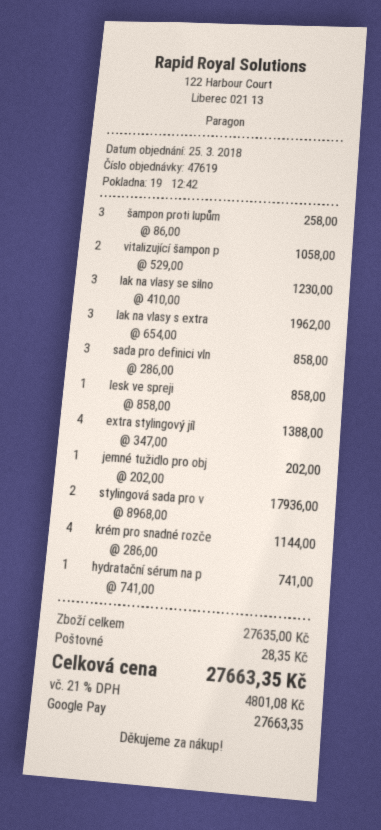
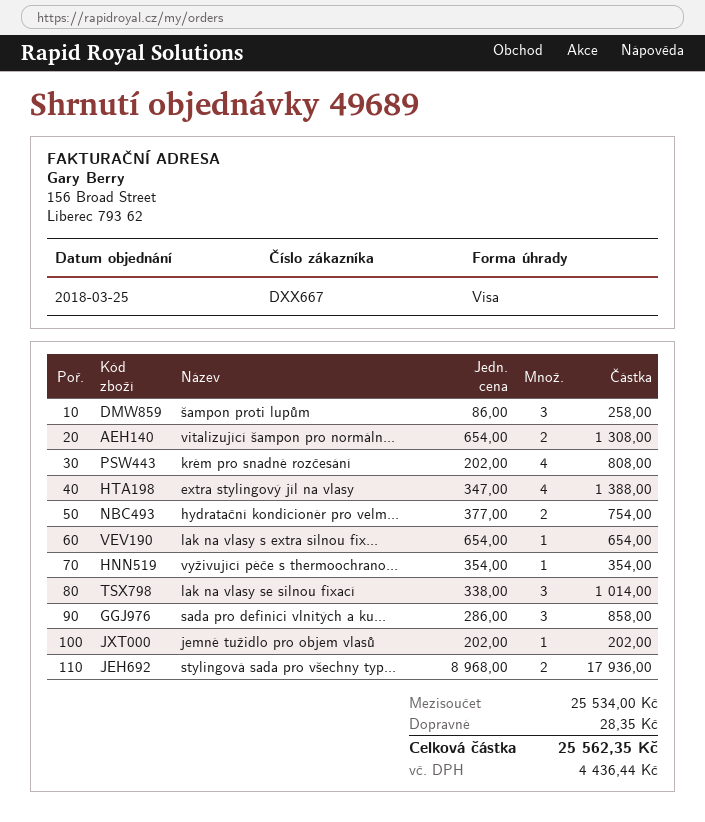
order number: 47619 -> 49689
payment method: Google Pay -> Visa
vitalizující šampon p: 2 x 529.00 = 1058.00 -> 2 x 654.00 = 1308.00
lak na vlasy se silno: 3 x 410.00 = 1230.00 -> 3 x 338.00 = 1014.00
lak na vlasy s extra: 3 x 654.00 = 1962.00 -> 1 x 654.00 = 654.00
lesk ve spreji: 1 x 858.00 = 858.00 -> none
krém pro snadné rozče: 4 x 286.00 = 1144.00 -> 4 x 202.00 = 808.00
hydratační sérum na p: 1 x 741.00 = 741.00 -> none
hydratační kondicionér pro velm...: none -> 2 x 377.00 = 754.00
vyživující péče s thermoochrano...: none -> 1 x 354.00 = 354.00
subtotal: 27635.00 -> 25534.00
tax: 4801.08 -> 4436.44
total: 27663.35 -> 25562.35

